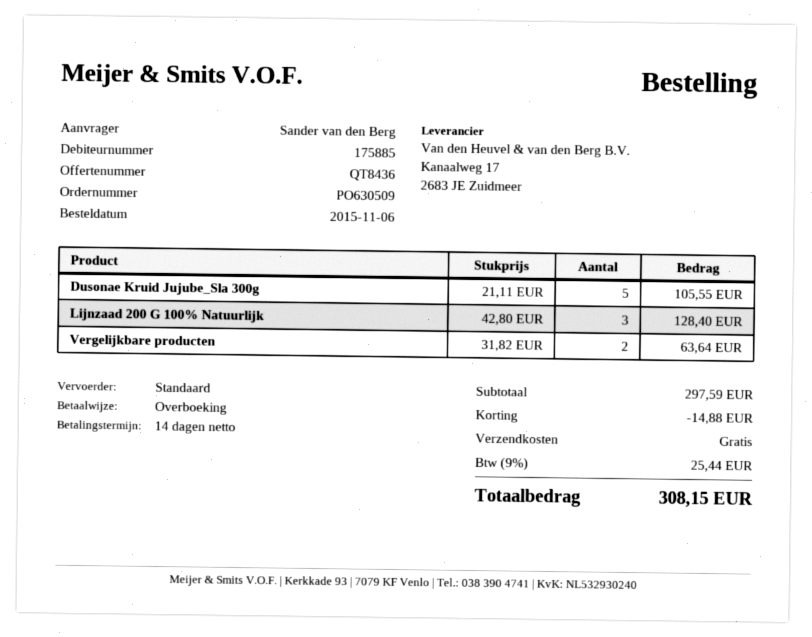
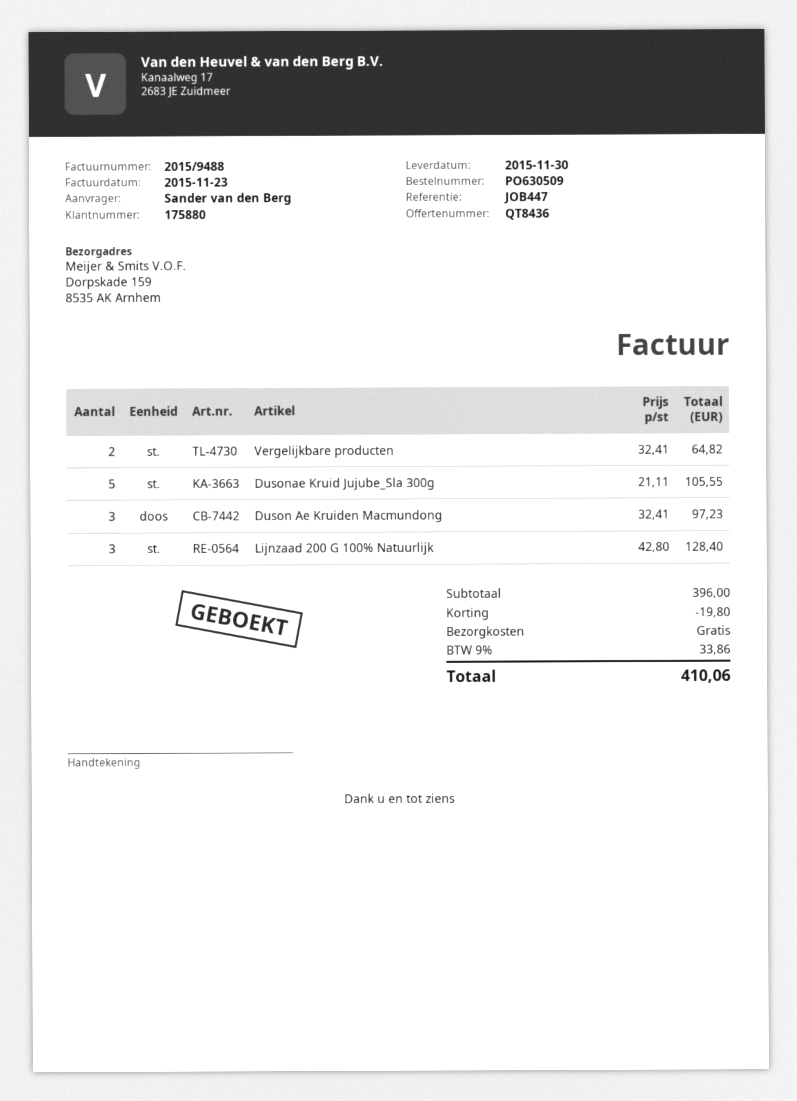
customer number: 175885 -> 175880
Vergelijkbare producten: 2 x 31.82 = 63.64 -> 2 x 32.41 = 64.82
Duson Ae Kruiden Macmundong: none -> 3 x 32.41 = 97.23
subtotal: 297.59 -> 396.00
discount: 14.88 -> 19.80
tax: 9% = 25.44 -> 9% = 33.86
total: 308.15 -> 410.06

